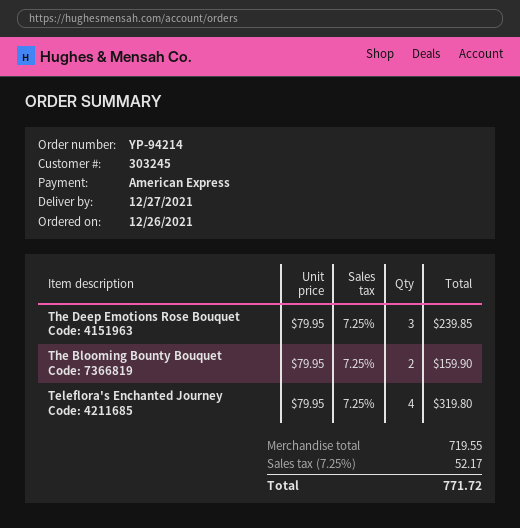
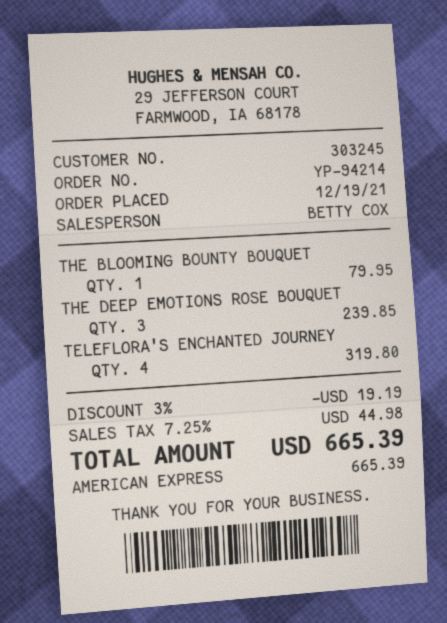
order date: 2021-12-26 -> 2021-12-19
The Blooming Bounty Bouquet: 2 for 159.90 -> 1 for 79.95
discount: none -> 3% = 19.19
tax: 7.25% = 52.17 -> 7.25% = 44.98
total: 771.72 -> 665.39

